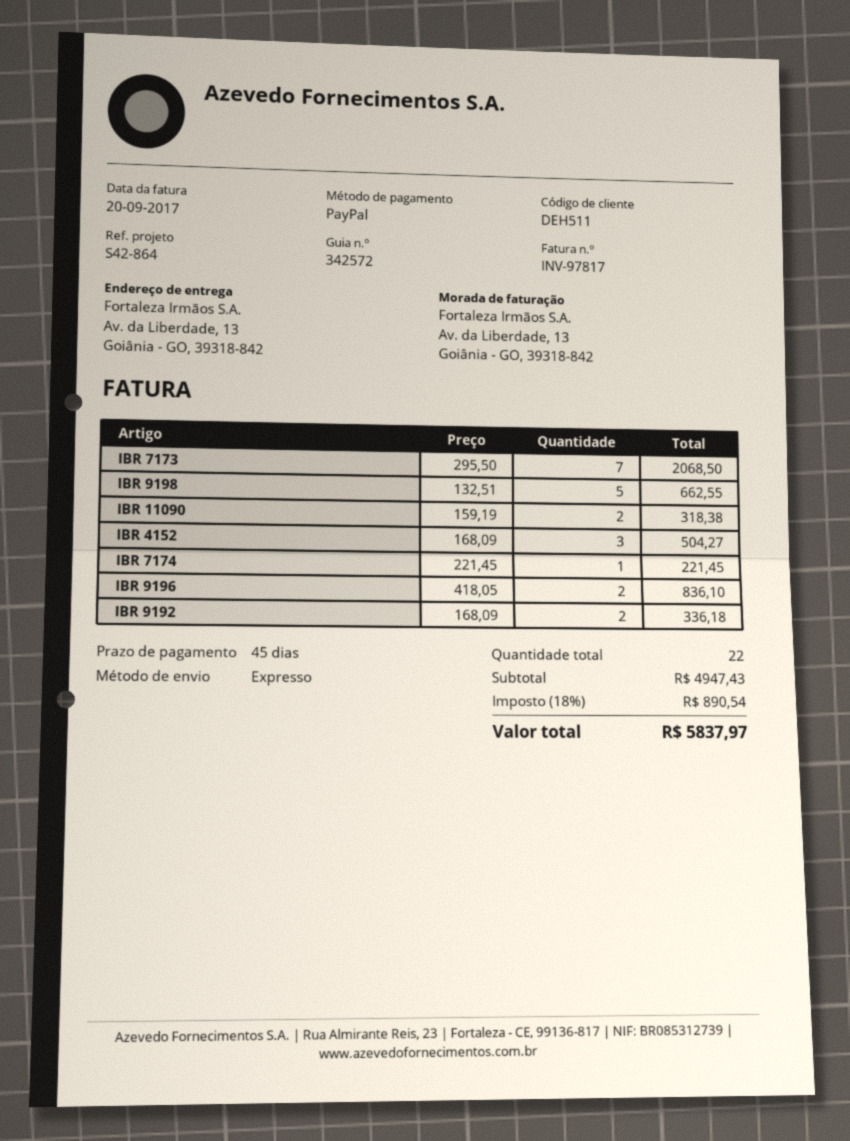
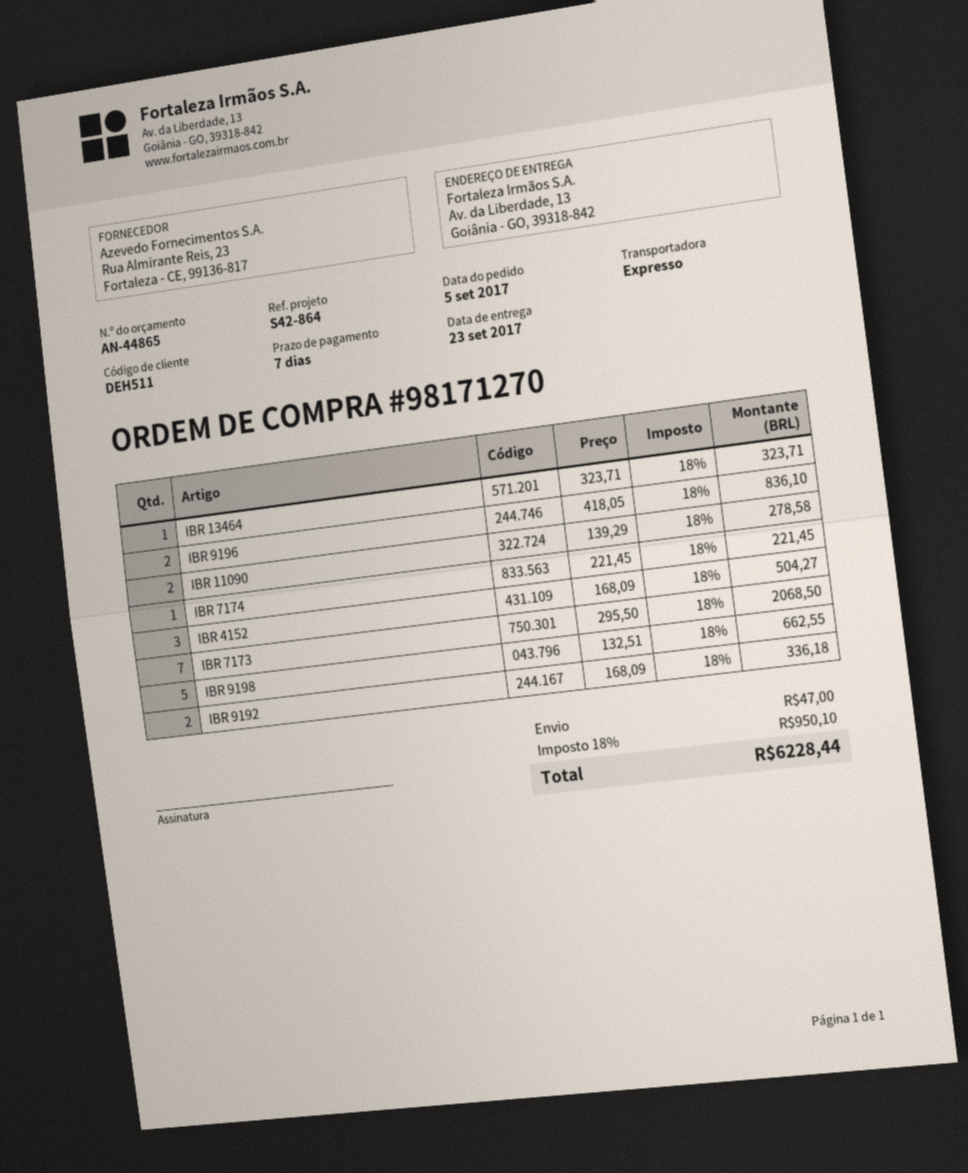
payment terms: 45 days -> 7 days
IBR 11090: 2 x 159.19 = 318.38 -> 2 x 139.29 = 278.58
IBR 13464: none -> 1 x 323.71 = 323.71
shipping: none -> 47.00
tax: 18% = 890.54 -> 18% = 950.10
total: 5837.97 -> 6228.44

